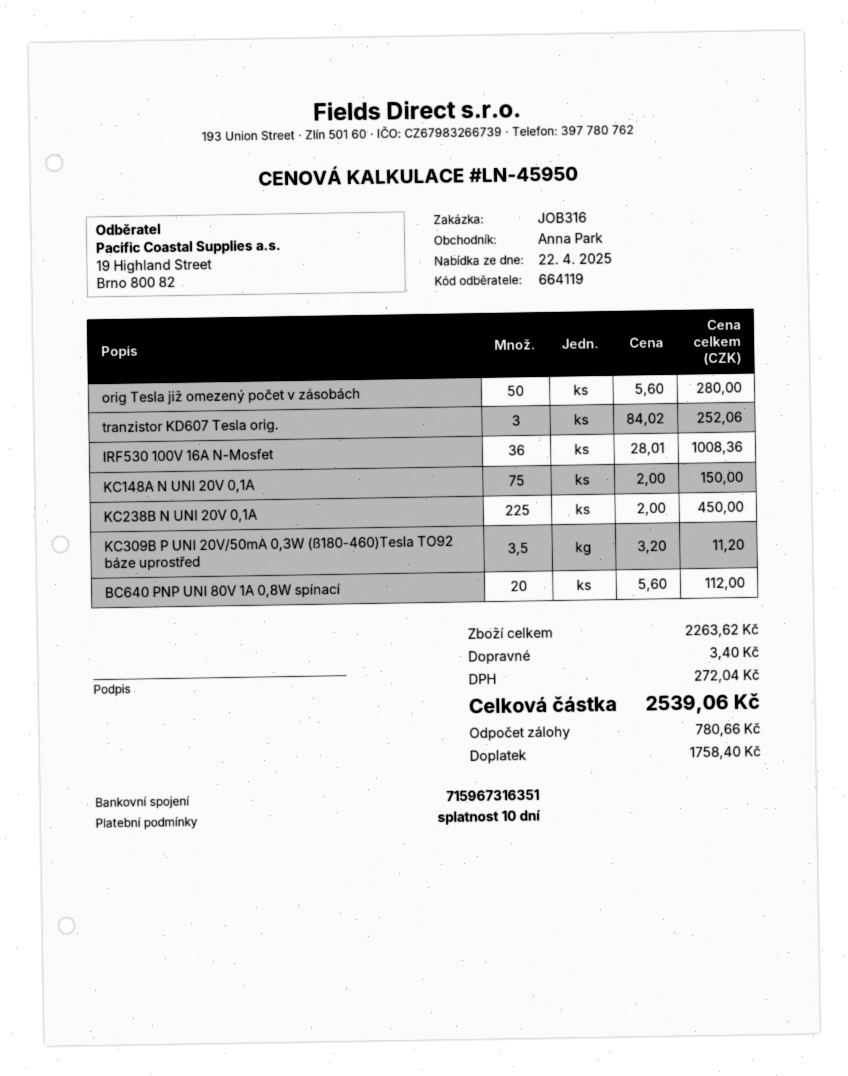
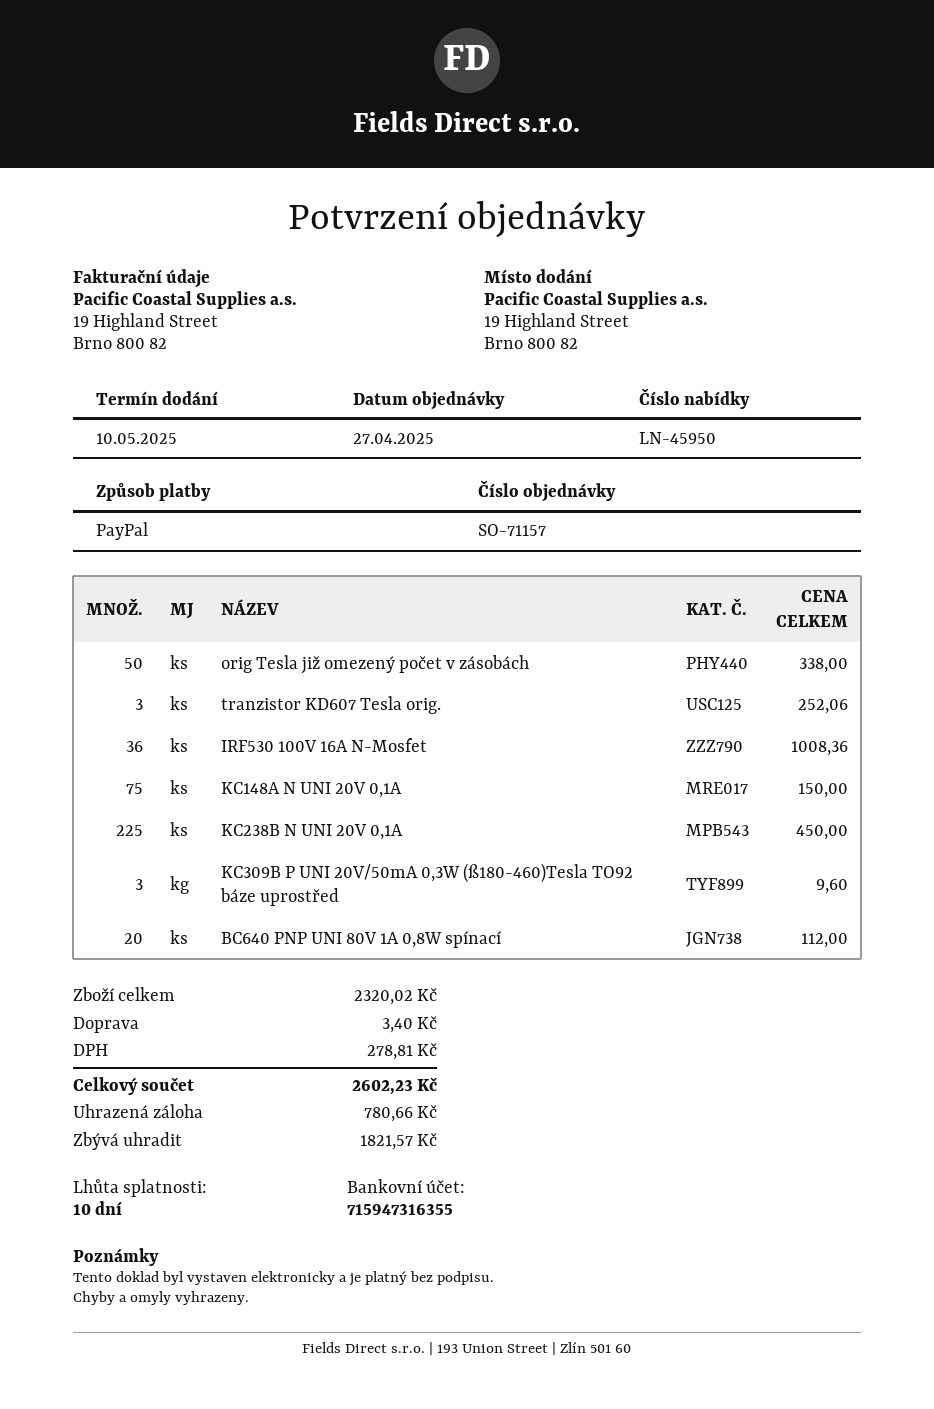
bank account: 715967316351 -> 715947316355
orig Tesla již omezený počet v zásobách: 50 for 280.00 -> 50 for 338.00
KC309B P UNI 20V/50mA 0,3W (ß180-460)Tesla TO92 báze uprostřed: 3.5 for 11.20 -> 3 for 9.60
subtotal: 2263.62 -> 2320.02
tax: 272.04 -> 278.81
total: 2539.06 -> 2602.23
balance: 1758.40 -> 1821.57

